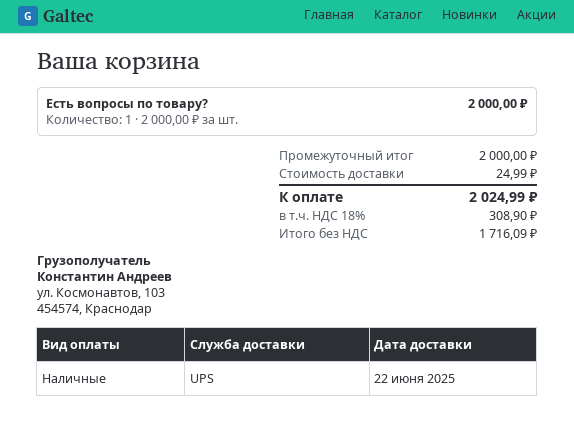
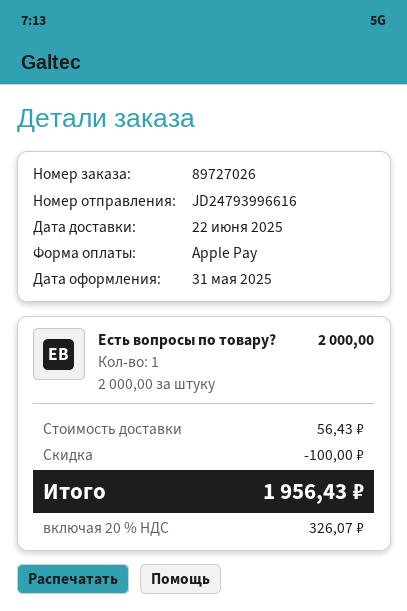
payment method: cash -> Apple Pay
discount: none -> 100.00
shipping: 24.99 -> 56.43
tax: 18% = 308.90 -> 20% = 326.07
total: 2024.99 -> 1956.43

